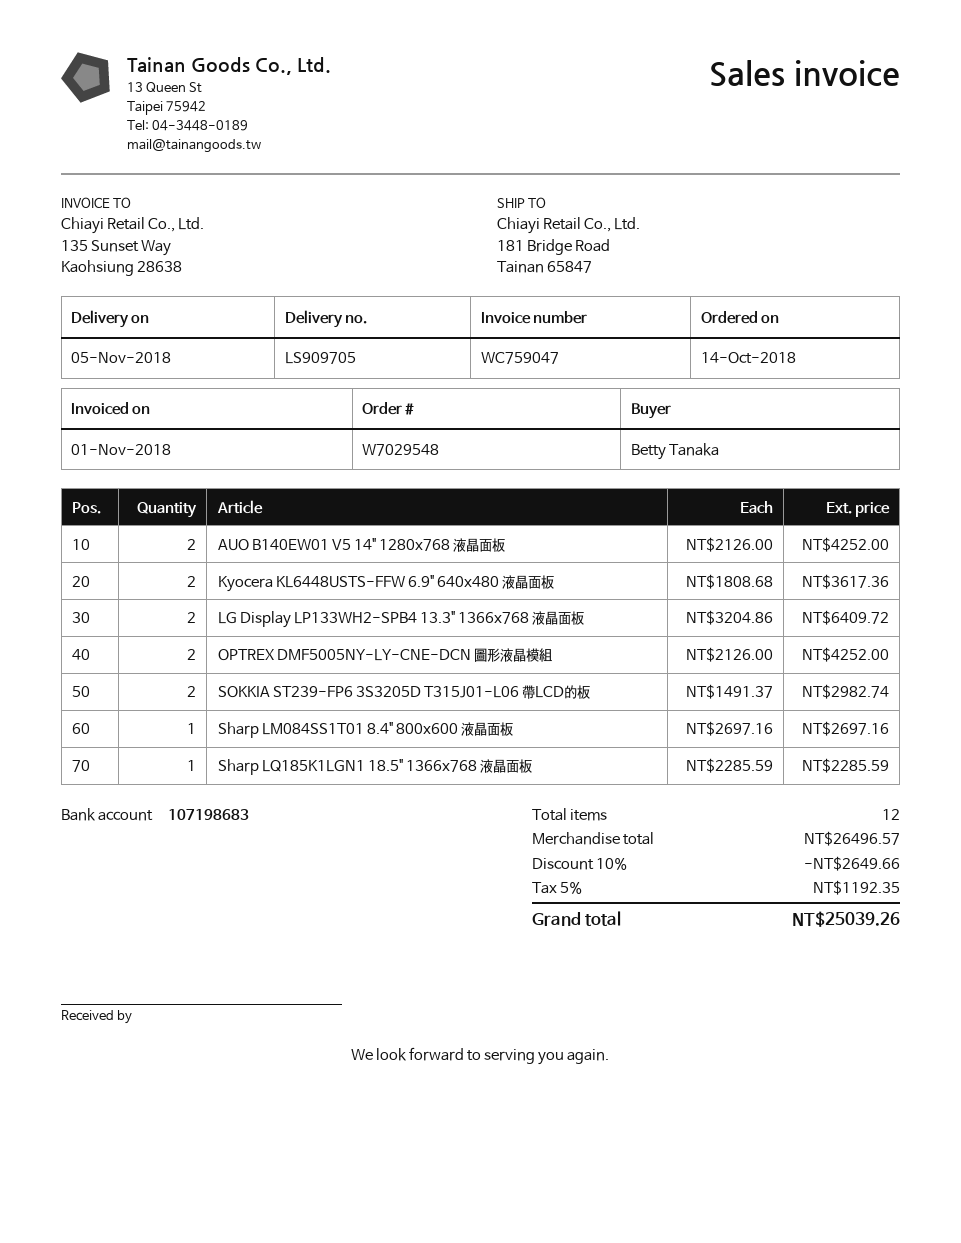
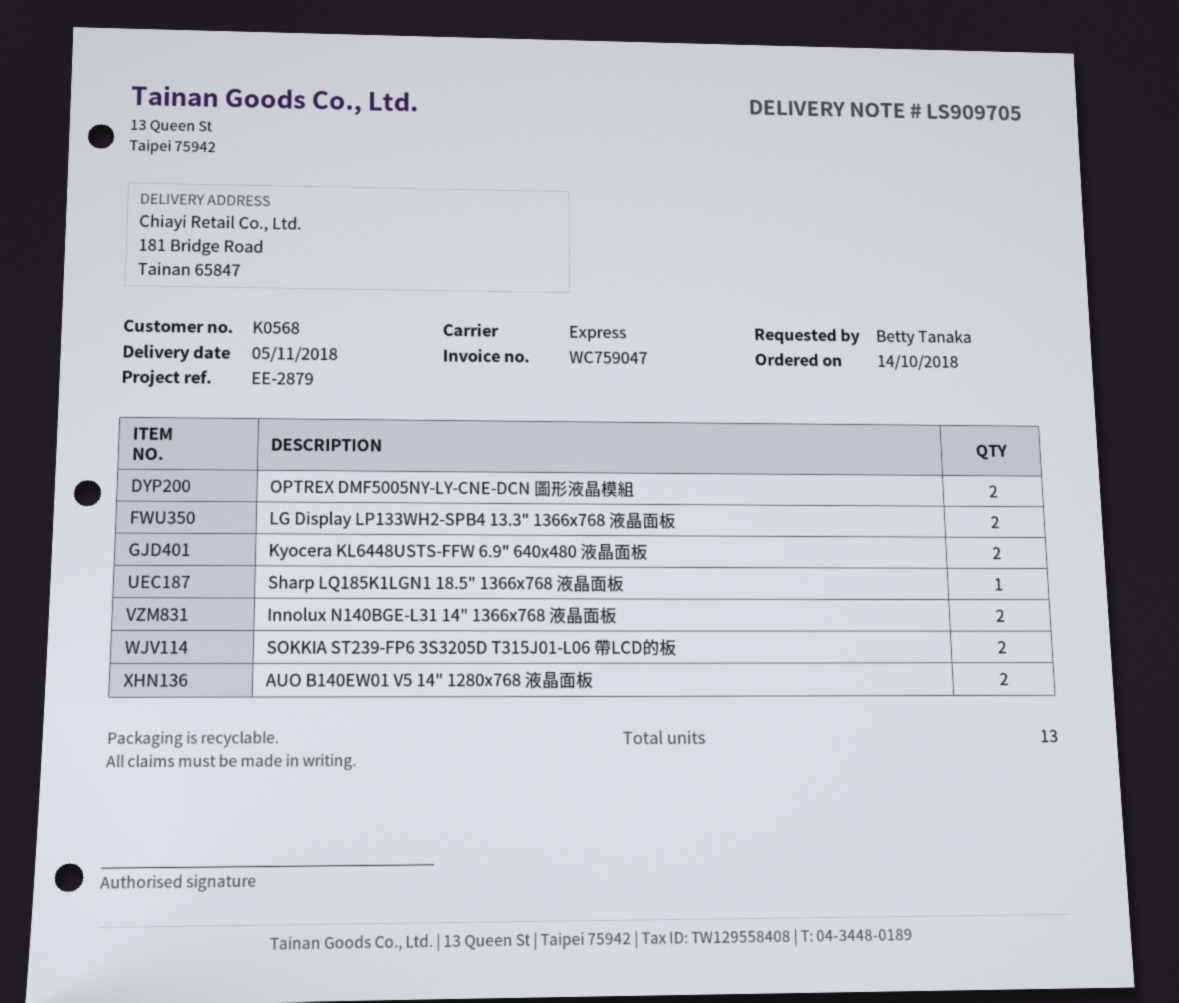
Sharp LM084SS1T01 8.4" 800x600 液晶面板: 1 -> none
Innolux N140BGE-L31 14" 1366x768 液晶面板: none -> 2
total quantity: 12 -> 13

